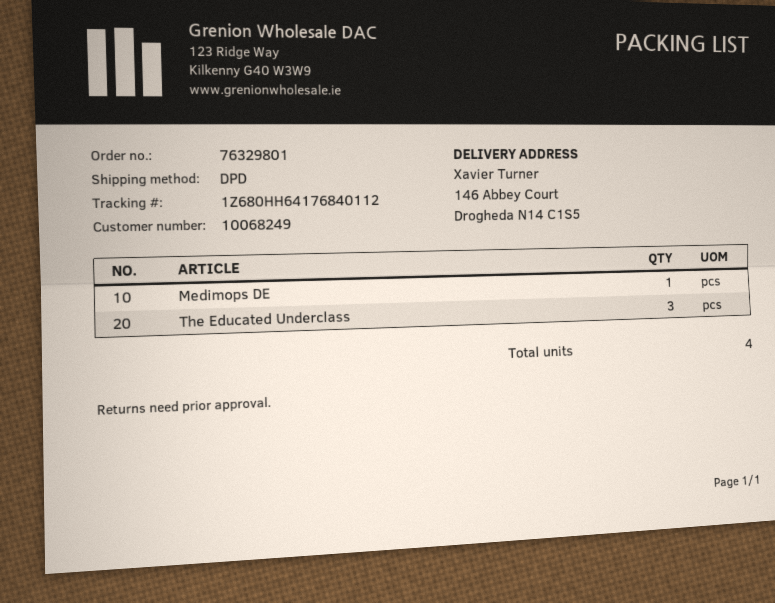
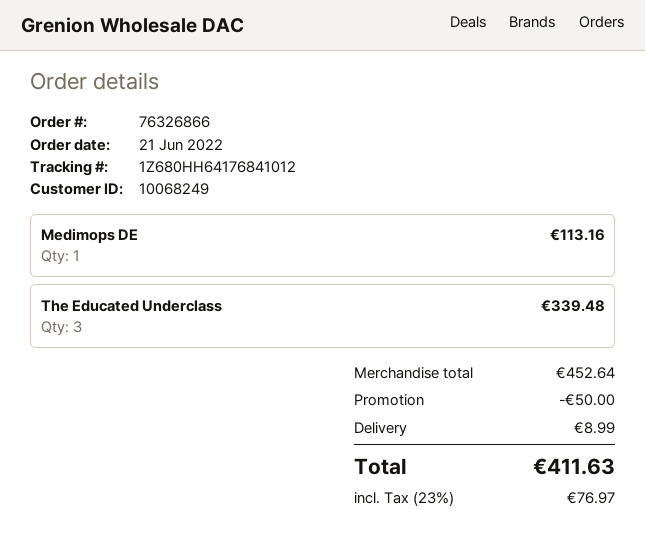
order number: 76329801 -> 76326866
tracking number: 1Z680HH64176840112 -> 1Z680HH64176841012

